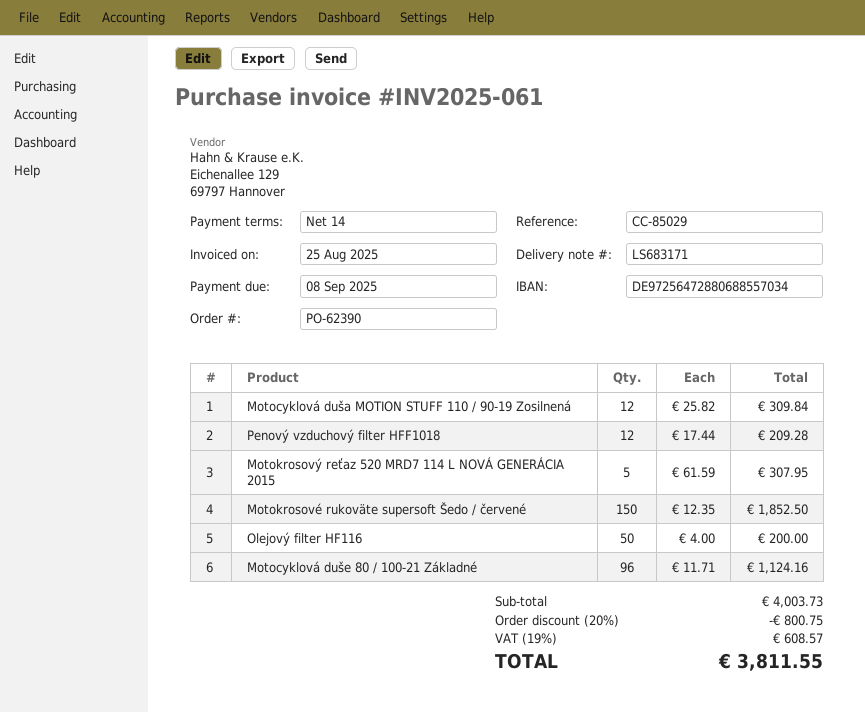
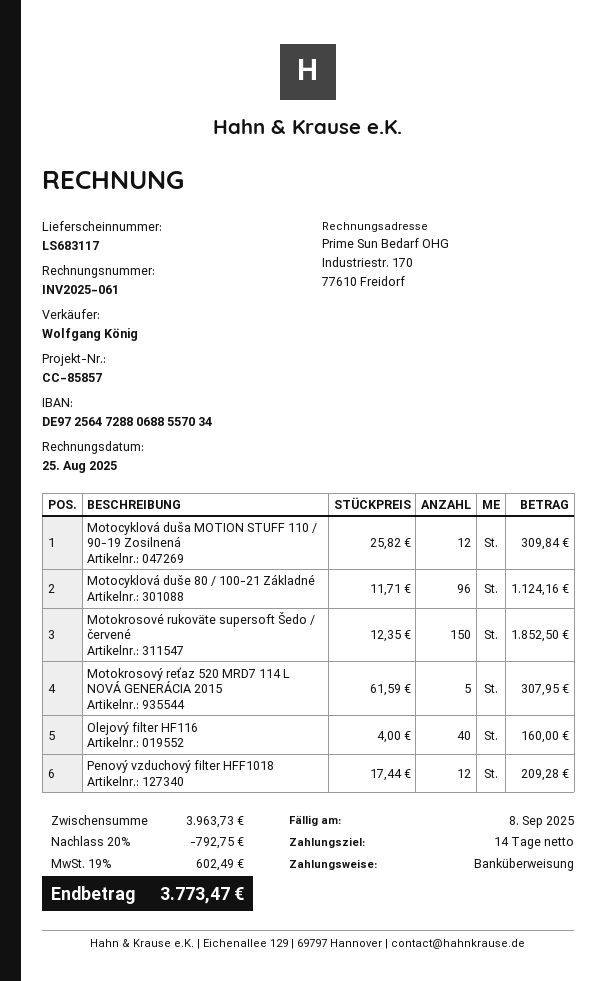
delivery note number: LS683171 -> LS683117
reference: CC-85029 -> CC-85857
Olejový filter HF116: 50 x 4.00 = 200.00 -> 40 x 4.00 = 160.00
subtotal: 4003.73 -> 3963.73
discount: 20% = 800.75 -> 20% = 792.75
tax: 19% = 608.57 -> 19% = 602.49
total: 3811.55 -> 3773.47

